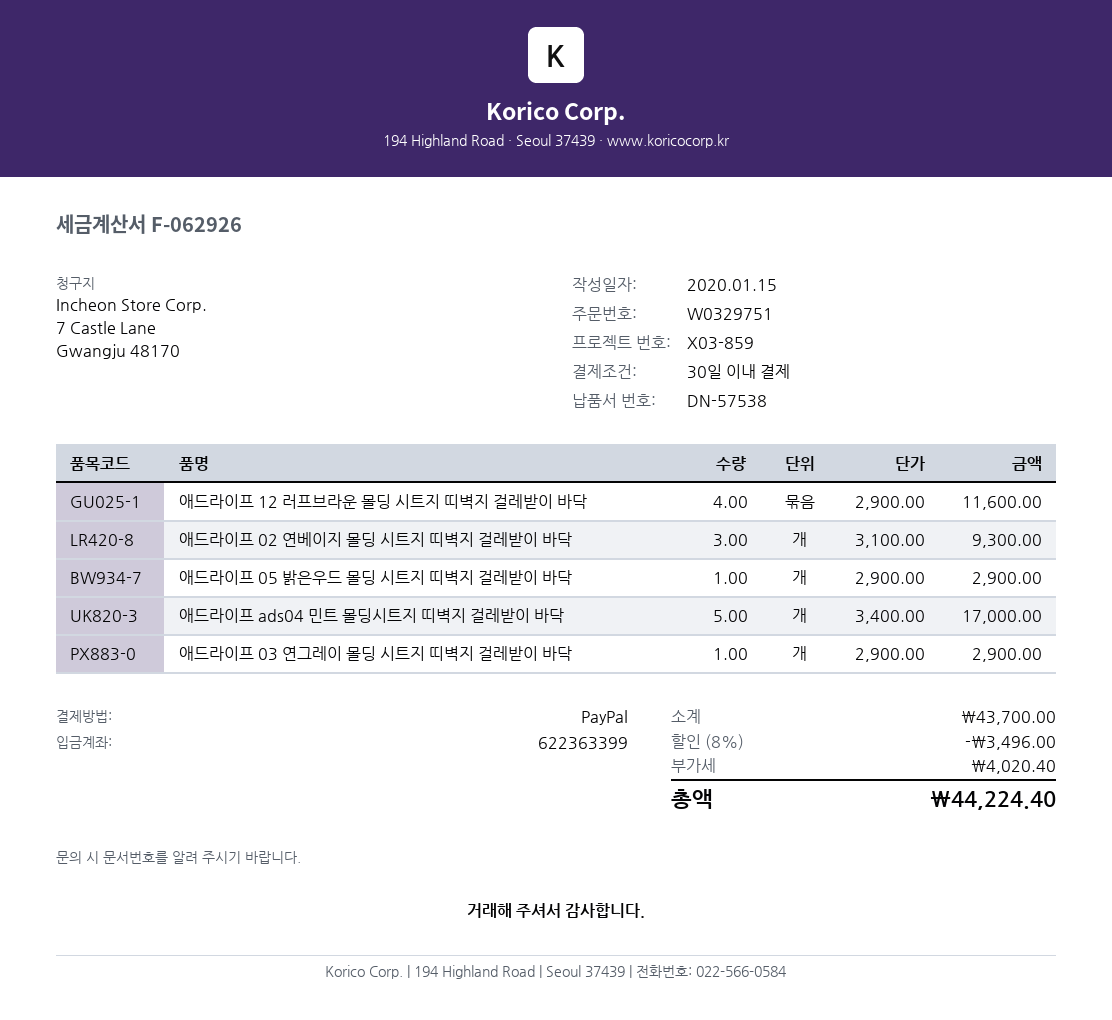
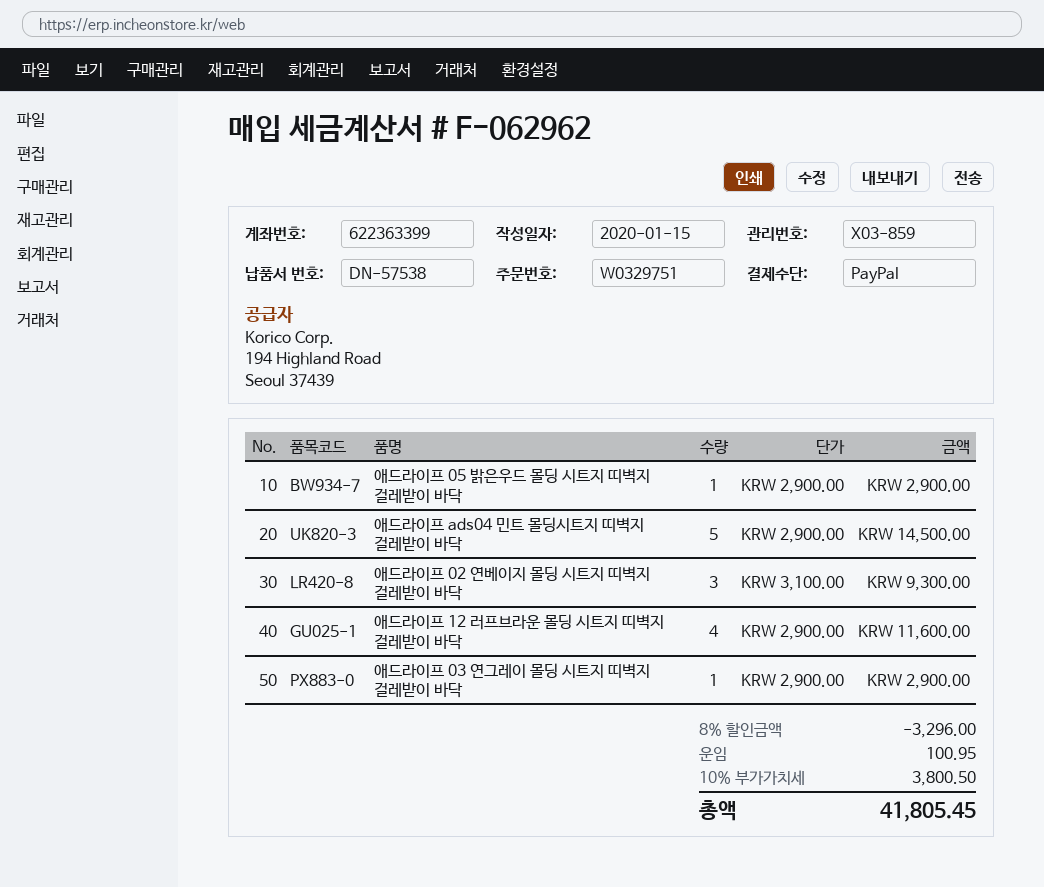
invoice number: F-062926 -> F-062962
애드라이프 ads04 민트 몰딩시트지 띠벽지 걸레받이 바닥: 5 x 3400.00 = 17000.00 -> 5 x 2900.00 = 14500.00
discount: 8% = 3496.00 -> 8% = 3296.00
shipping: none -> 100.95
tax: 4020.40 -> 3800.50
total: 44224.40 -> 41805.45

